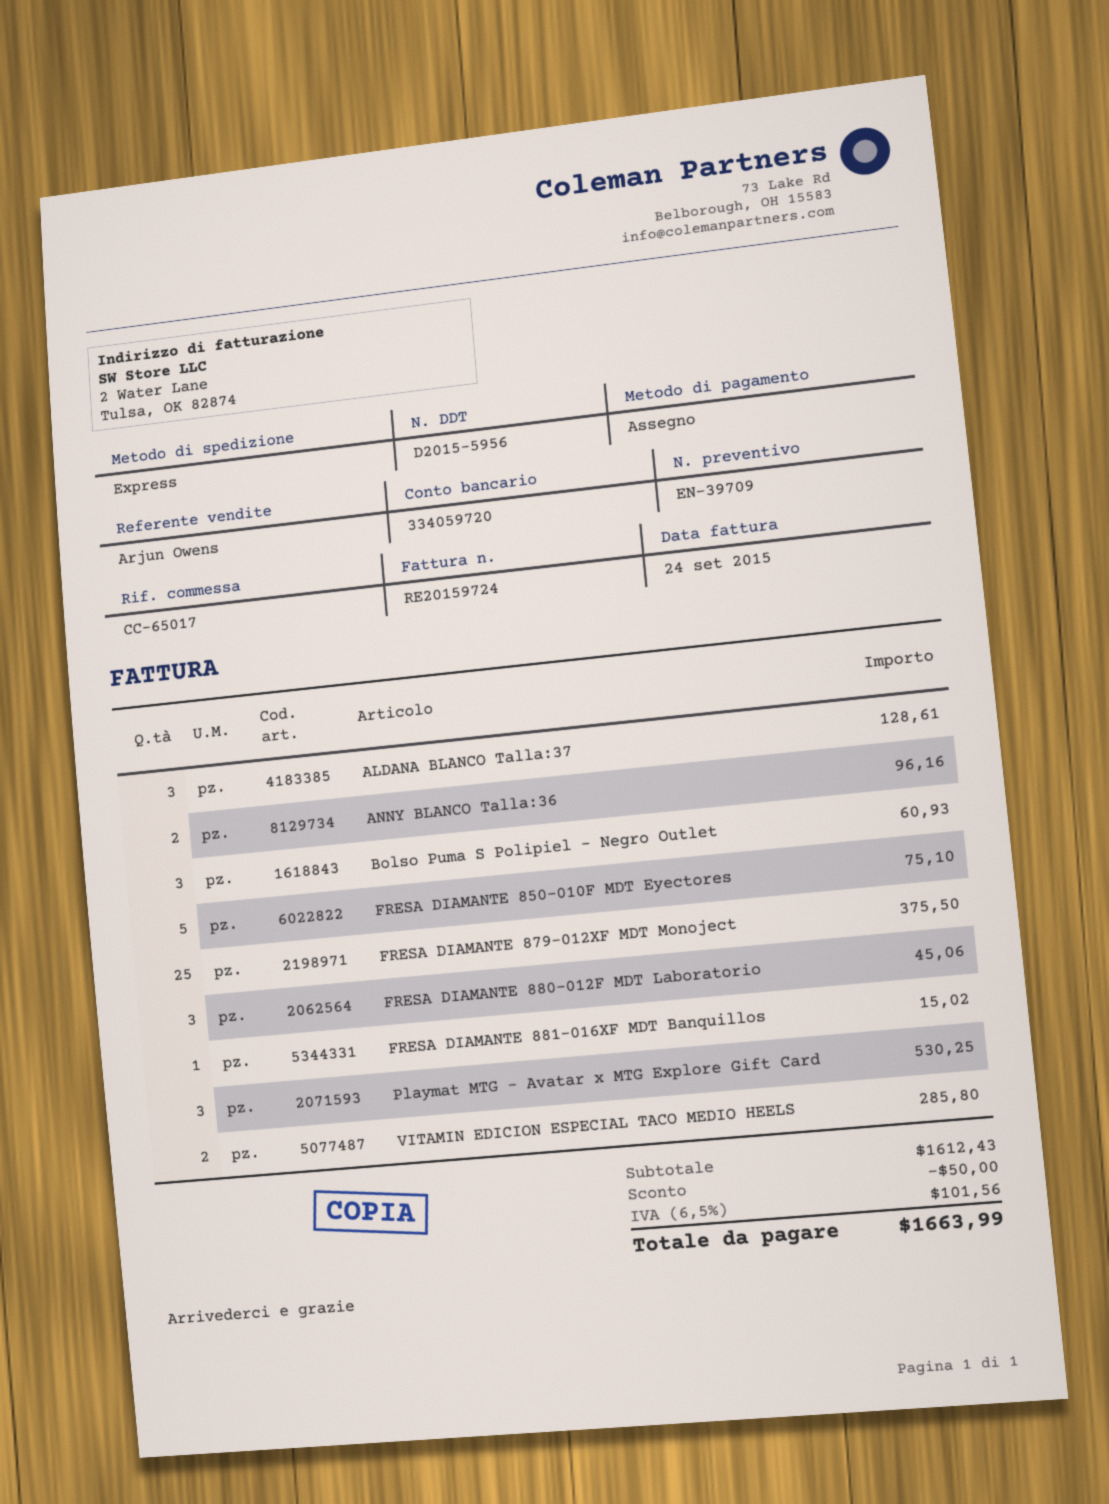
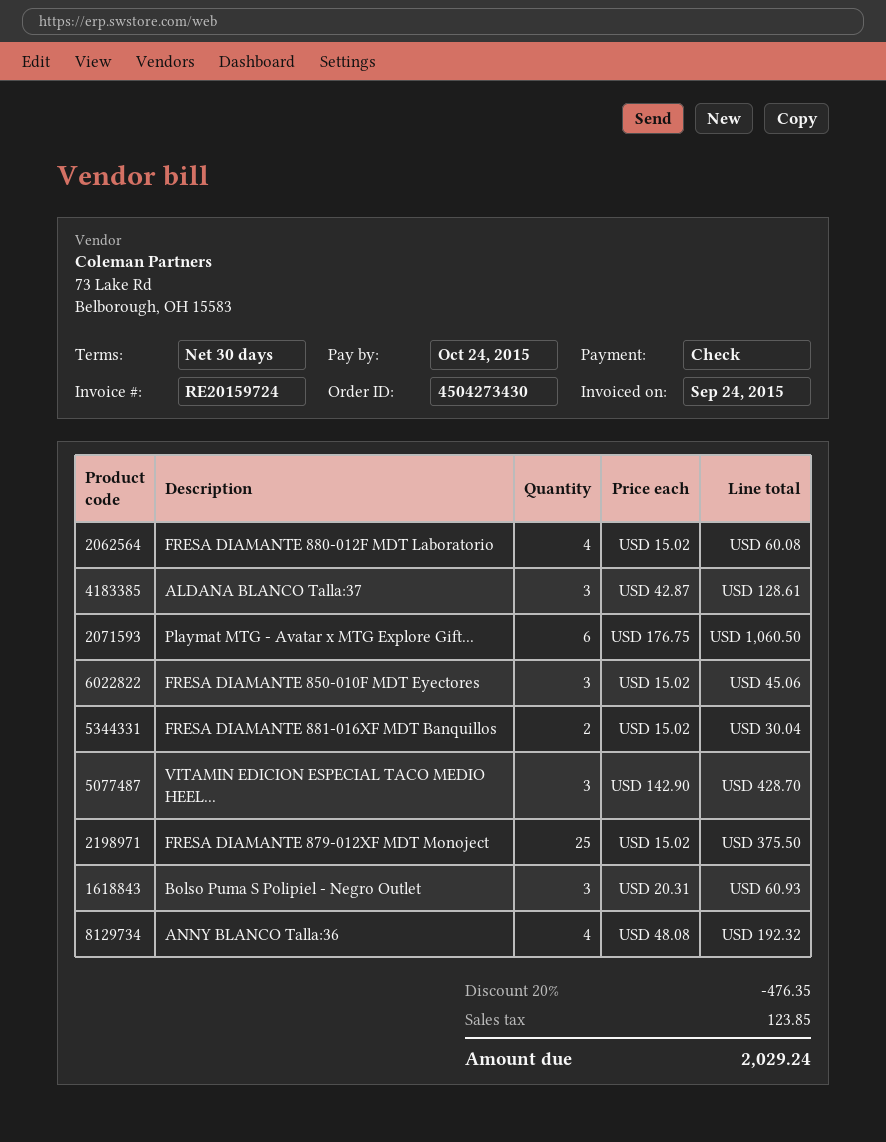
ANNY BLANCO Talla:36: 2 for 96.16 -> 4 for 192.32
FRESA DIAMANTE 850-010F MDT Eyectores: 5 for 75.10 -> 3 for 45.06
FRESA DIAMANTE 880-012F MDT Laboratorio: 3 for 45.06 -> 4 for 60.08
FRESA DIAMANTE 881-016XF MDT Banquillos: 1 for 15.02 -> 2 for 30.04
Playmat MTG - Avatar x MTG Explore Gift Card: 3 for 530.25 -> 6 for 1060.50
VITAMIN EDICION ESPECIAL TACO MEDIO HEELS: 2 for 285.80 -> 3 for 428.70
discount: 50.00 -> 476.35
tax: 101.56 -> 123.85
total: 1663.99 -> 2029.24

